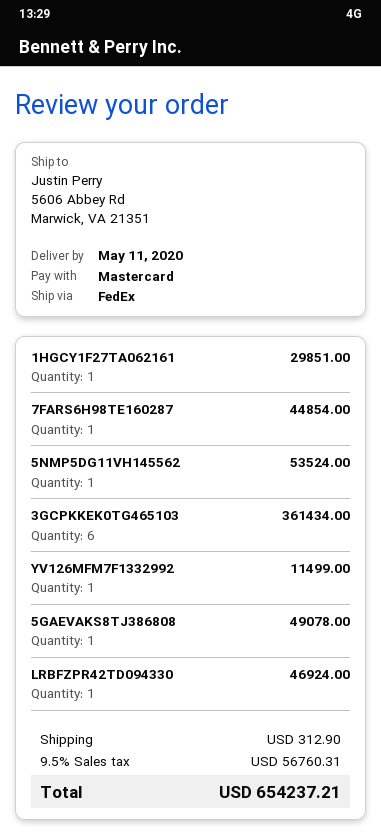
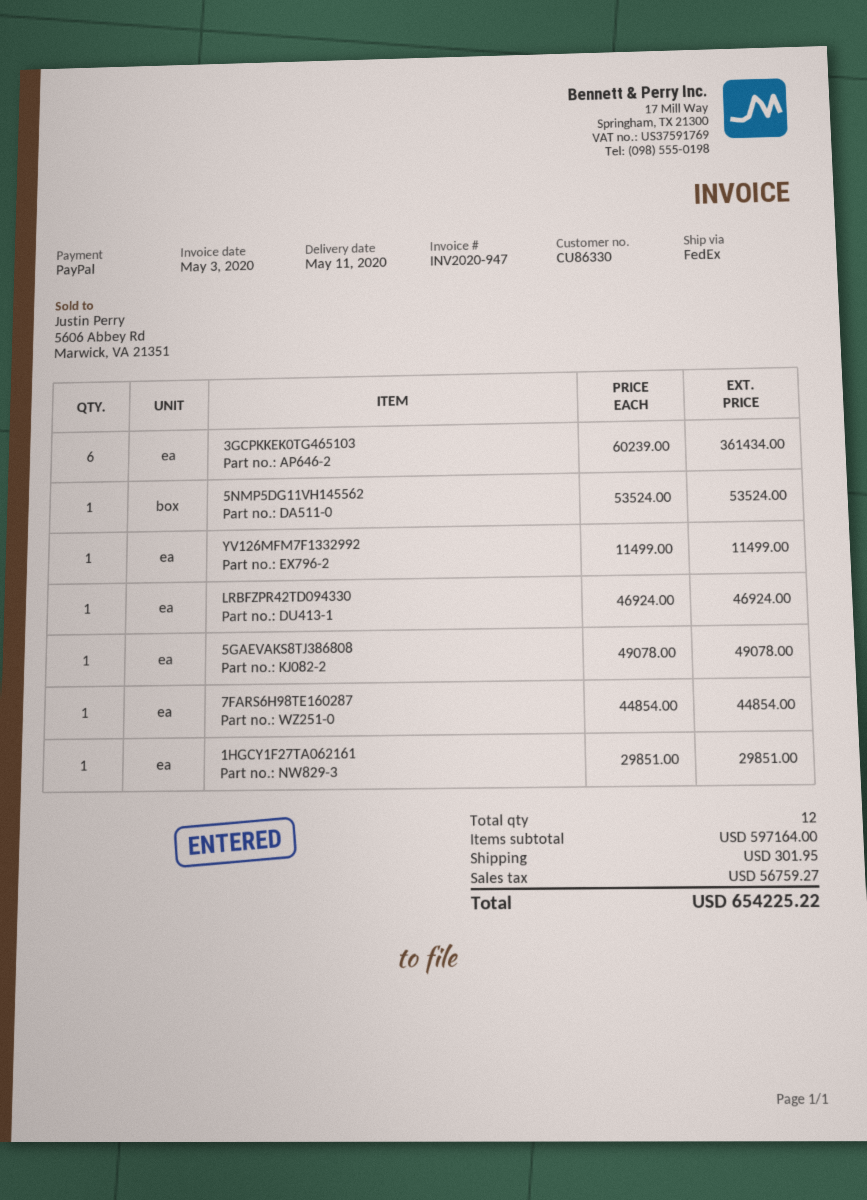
payment method: Mastercard -> PayPal
shipping: 312.90 -> 301.95
tax: 56760.31 -> 56759.27
total: 654237.21 -> 654225.22

